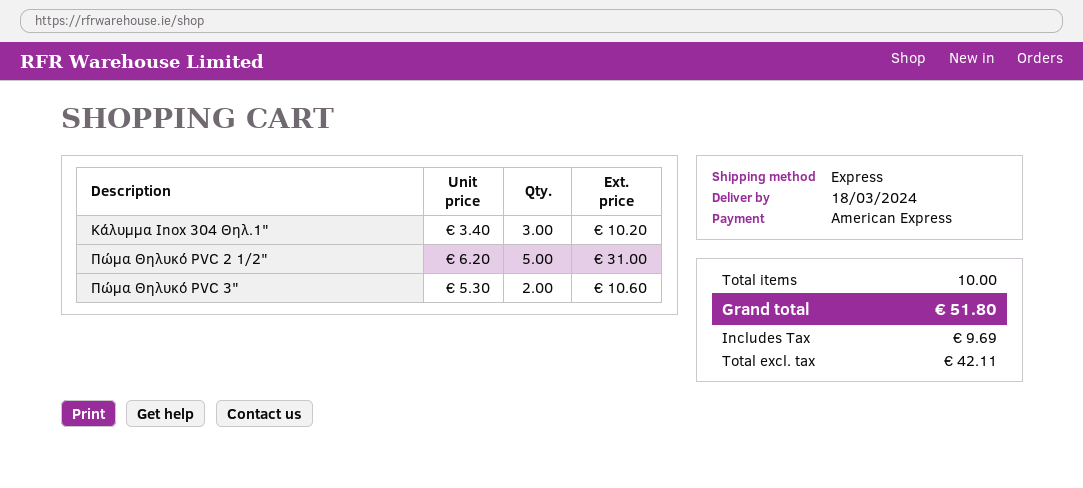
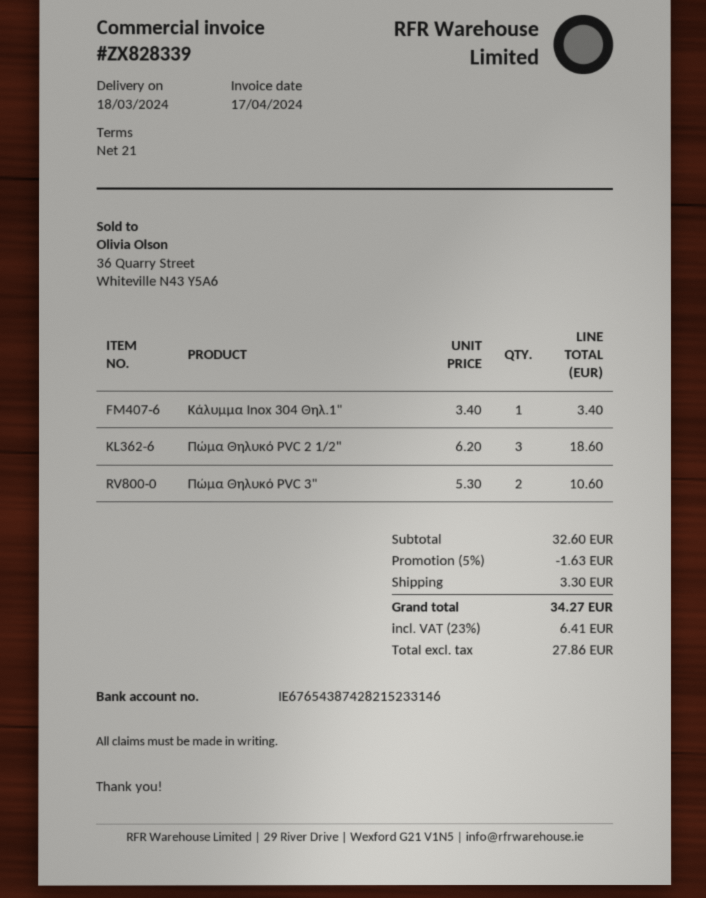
Κάλυμμα Ιnox 304 Θηλ.1": 3 x 3.40 = 10.20 -> 1 x 3.40 = 3.40
Πώμα Θηλυκό PVC 2 1/2": 5 x 6.20 = 31.00 -> 3 x 6.20 = 18.60
discount: none -> 5% = 1.63
shipping: none -> 3.30
net: 42.11 -> 27.86
tax: 9.69 -> 6.41
total: 51.80 -> 34.27

